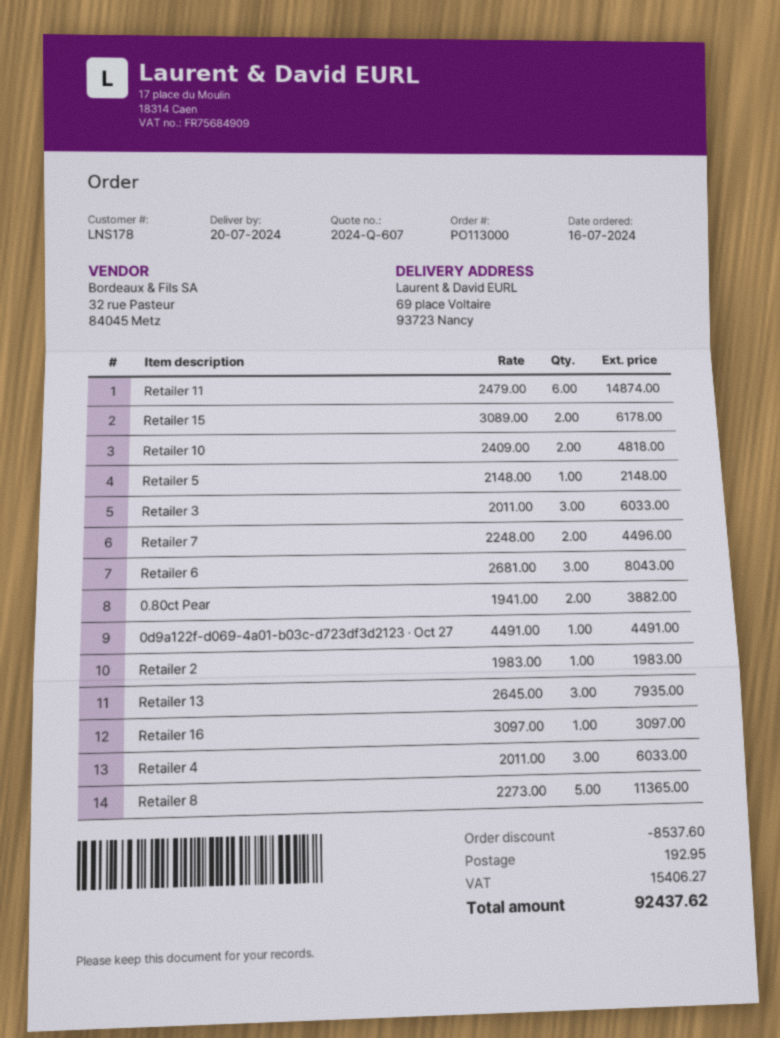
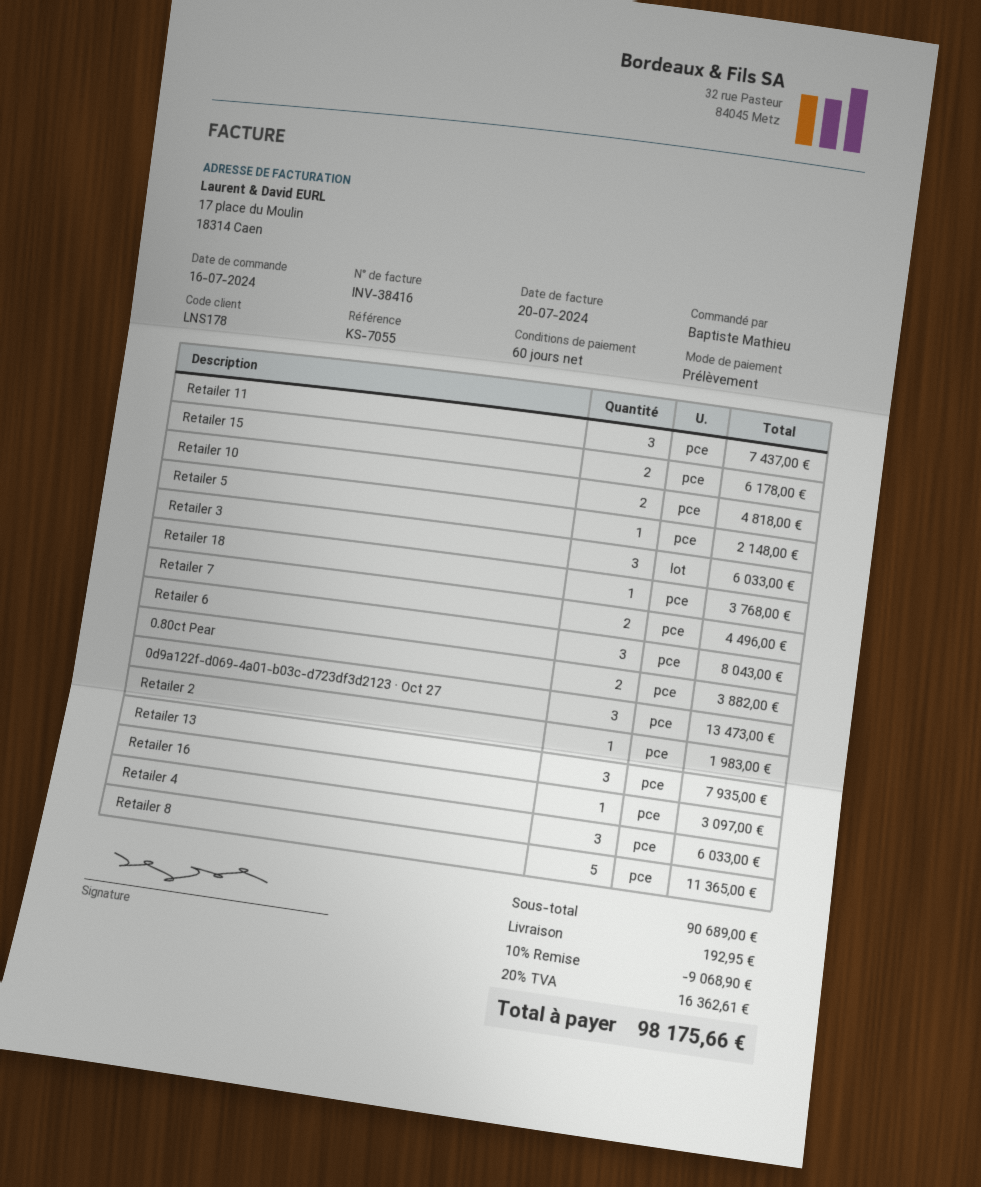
Retailer 11: 6 for 14874.00 -> 3 for 7437.00
0d9a122f-d069-4a01-b03c-d723df3d2123 · Oct 27: 1 for 4491.00 -> 3 for 13473.00
Retailer 18: none -> 1 for 3768.00
discount: 8537.60 -> 9068.90
tax: 15406.27 -> 16362.61
total: 92437.62 -> 98175.66

